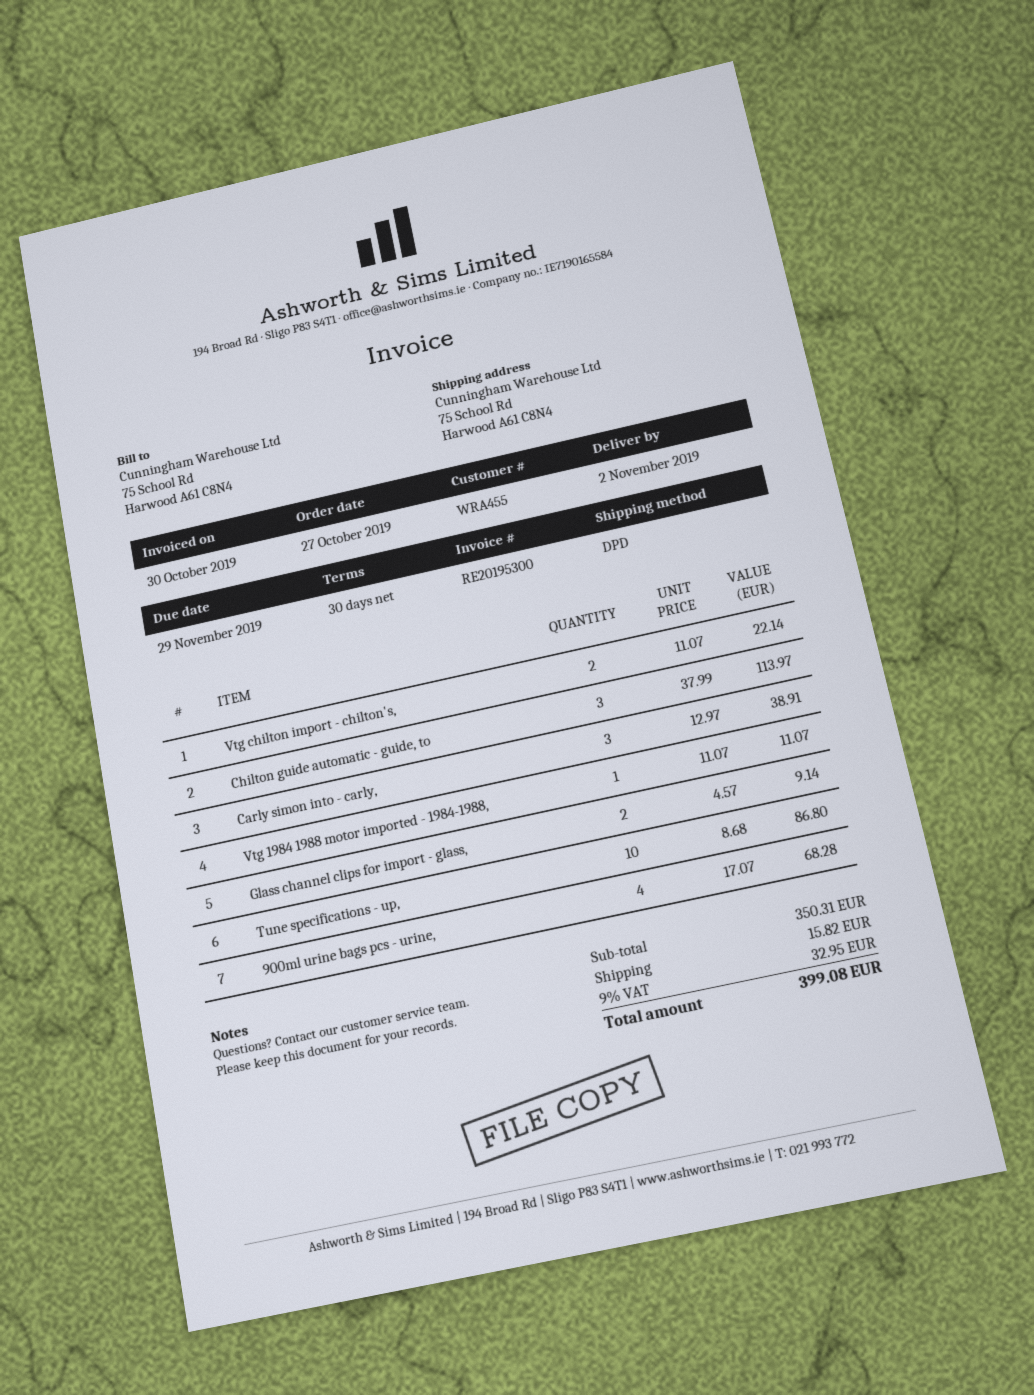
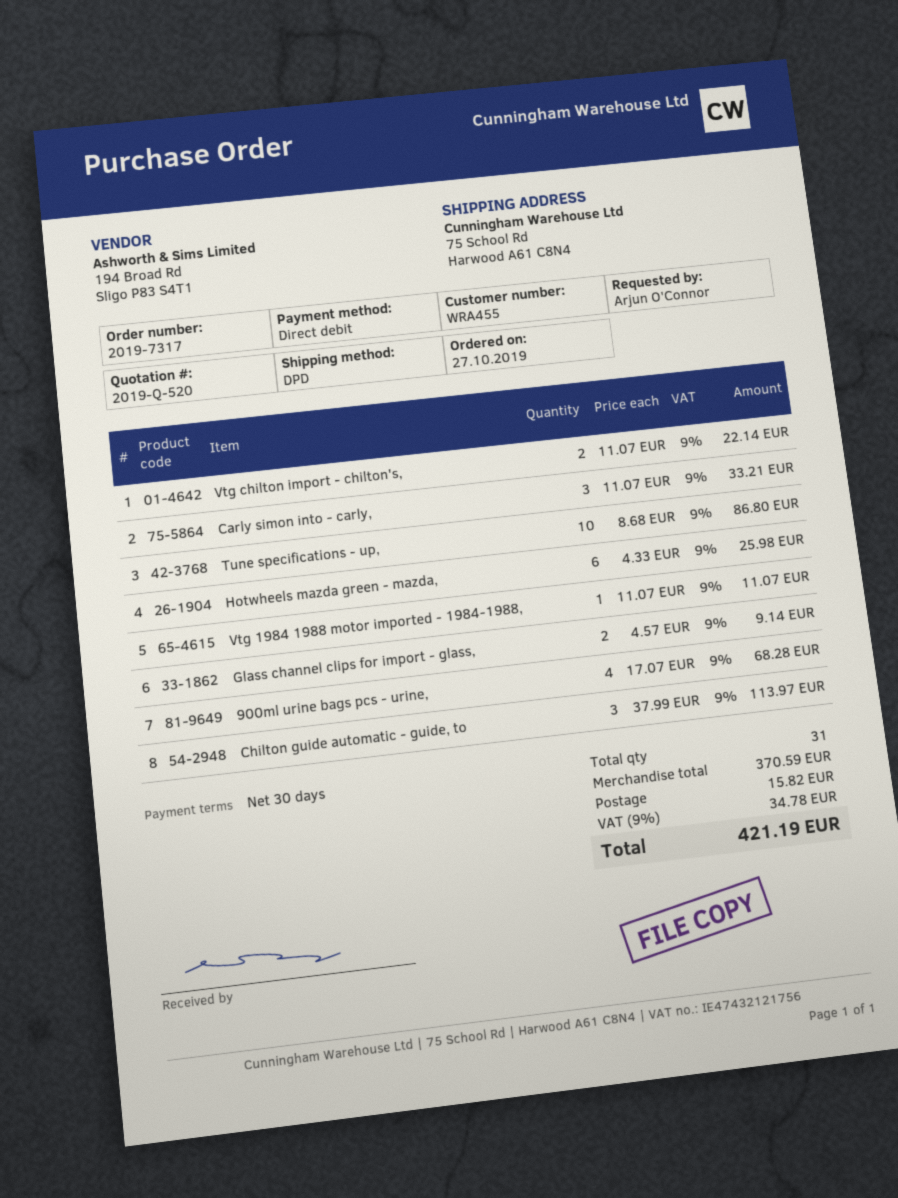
Carly simon into - carly,: 3 x 12.97 = 38.91 -> 3 x 11.07 = 33.21
Hotwheels mazda green - mazda,: none -> 6 x 4.33 = 25.98
subtotal: 350.31 -> 370.59
tax: 9% = 32.95 -> 9% = 34.78
total: 399.08 -> 421.19

